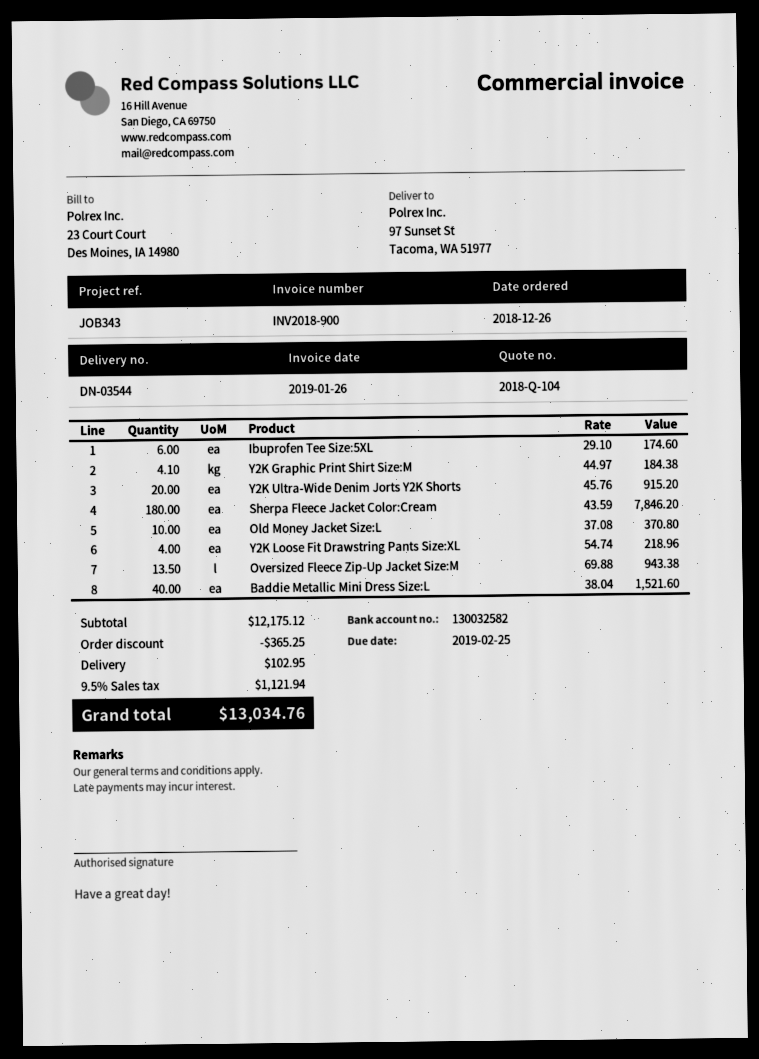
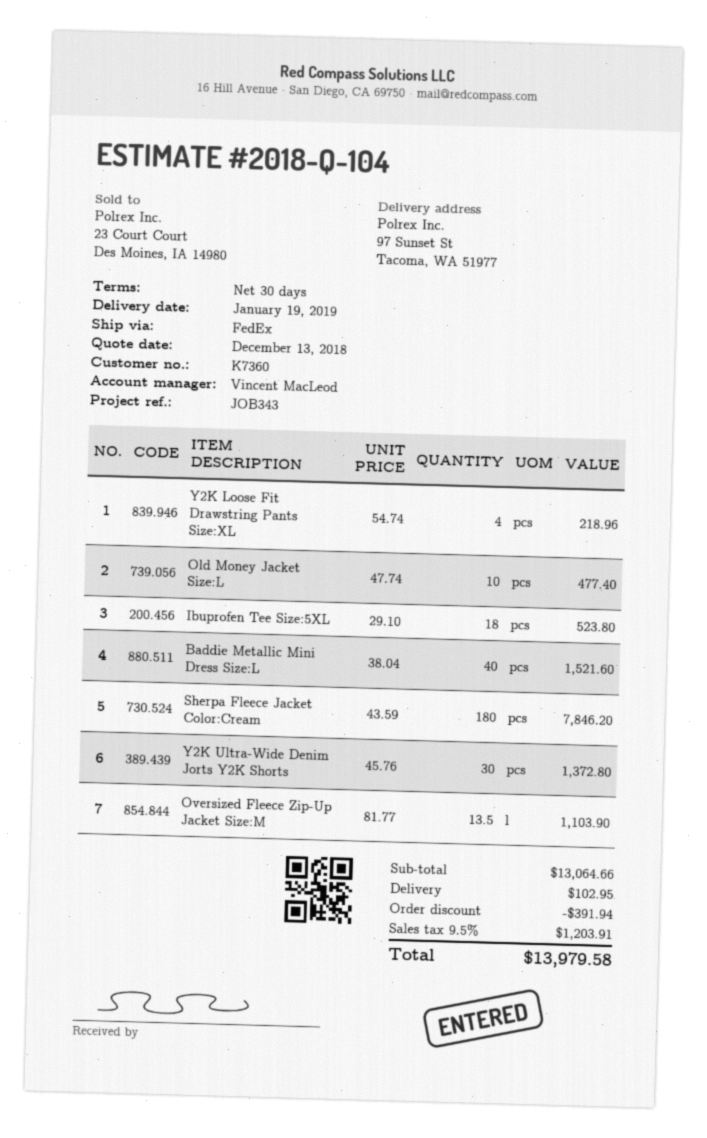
Ibuprofen Tee Size:5XL: 6 x 29.10 = 174.60 -> 18 x 29.10 = 523.80
Y2K Graphic Print Shirt Size:M: 4.1 x 44.97 = 184.38 -> none
Y2K Ultra-Wide Denim Jorts Y2K Shorts: 20 x 45.76 = 915.20 -> 30 x 45.76 = 1372.80
Old Money Jacket Size:L: 10 x 37.08 = 370.80 -> 10 x 47.74 = 477.40
Oversized Fleece Zip-Up Jacket Size:M: 13.5 x 69.88 = 943.38 -> 13.5 x 81.77 = 1103.90
subtotal: 12175.12 -> 13064.66
discount: 365.25 -> 391.94
tax: 9.5% = 1121.94 -> 9.5% = 1203.91
total: 13034.76 -> 13979.58

